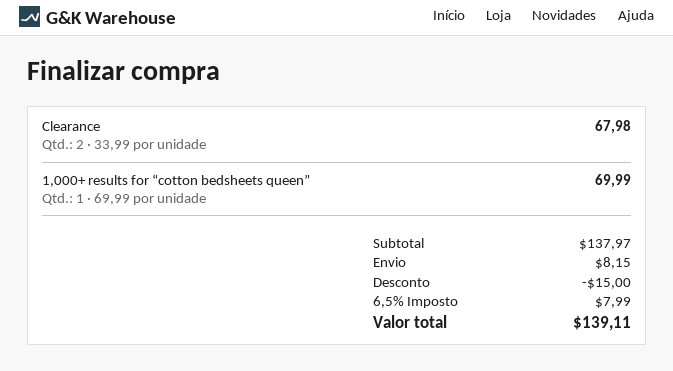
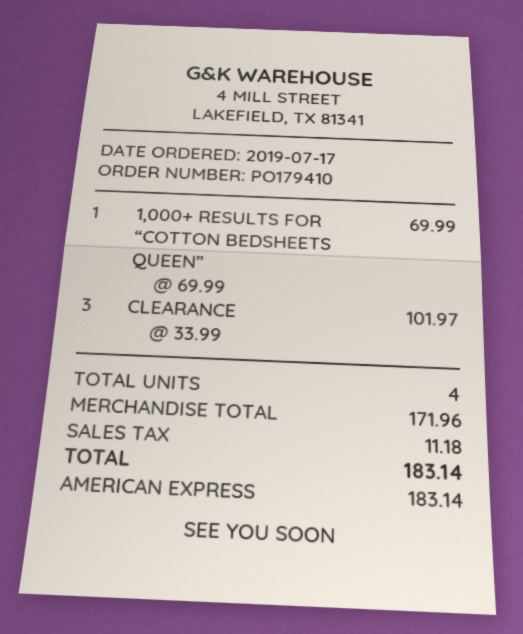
Clearance: 2 x 33.99 = 67.98 -> 3 x 33.99 = 101.97
subtotal: 137.97 -> 171.96
discount: 15.00 -> none
shipping: 8.15 -> none
tax: 7.99 -> 11.18
total: 139.11 -> 183.14

